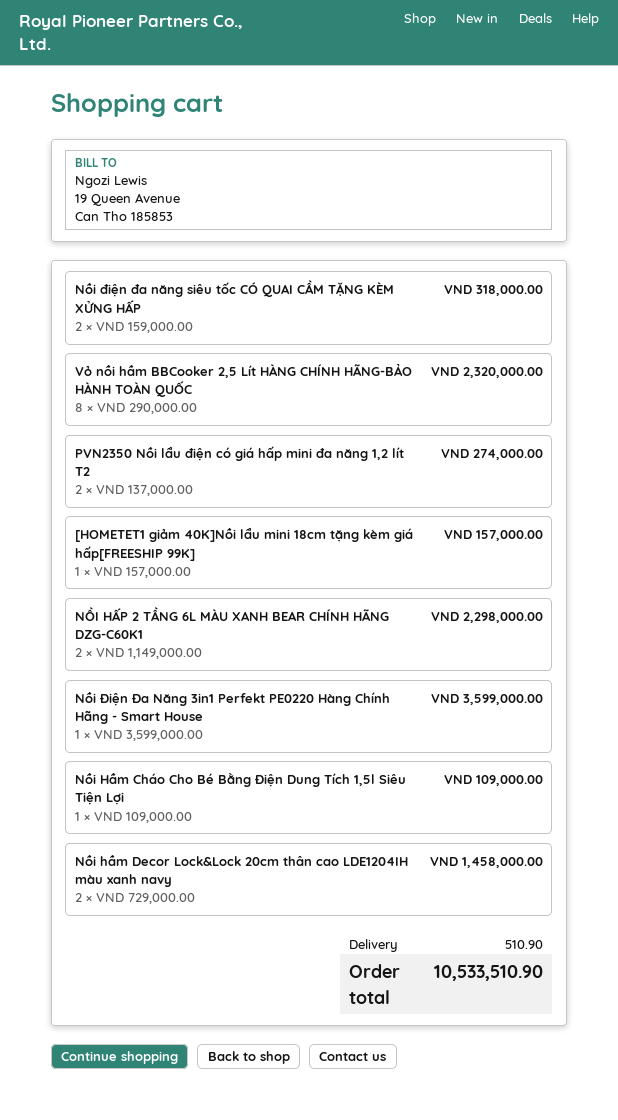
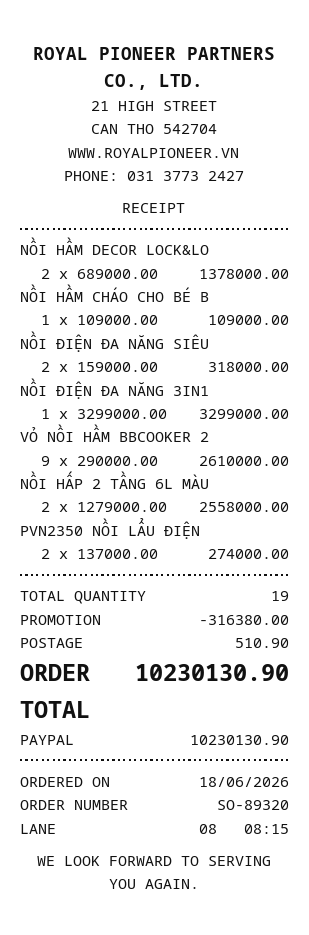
Vỏ nồi hầm BBCooker 2,5 Lít HÀNG CHÍNH HÃNG-BẢO HÀNH TOÀN QUỐC: 8 x 290000.00 = 2320000.00 -> 9 x 290000.00 = 2610000.00
[HOMETET1 giảm 40K]Nồi lẩu mini 18cm tặng kèm giá hấp[FREESHIP 99K]: 1 x 157000.00 = 157000.00 -> none
NỒI HẤP 2 TẦNG 6L MÀU XANH BEAR CHÍNH HÃNG DZG-C60K1: 2 x 1149000.00 = 2298000.00 -> 2 x 1279000.00 = 2558000.00
Nồi Điện Đa Năng 3in1 Perfekt PE0220 Hàng Chính Hãng - Smart House: 1 x 3599000.00 = 3599000.00 -> 1 x 3299000.00 = 3299000.00
Nồi hầm Decor Lock&Lock 20cm thân cao LDE1204IH màu xanh navy: 2 x 729000.00 = 1458000.00 -> 2 x 689000.00 = 1378000.00
discount: none -> 316380.00
total: 10533510.90 -> 10230130.90

